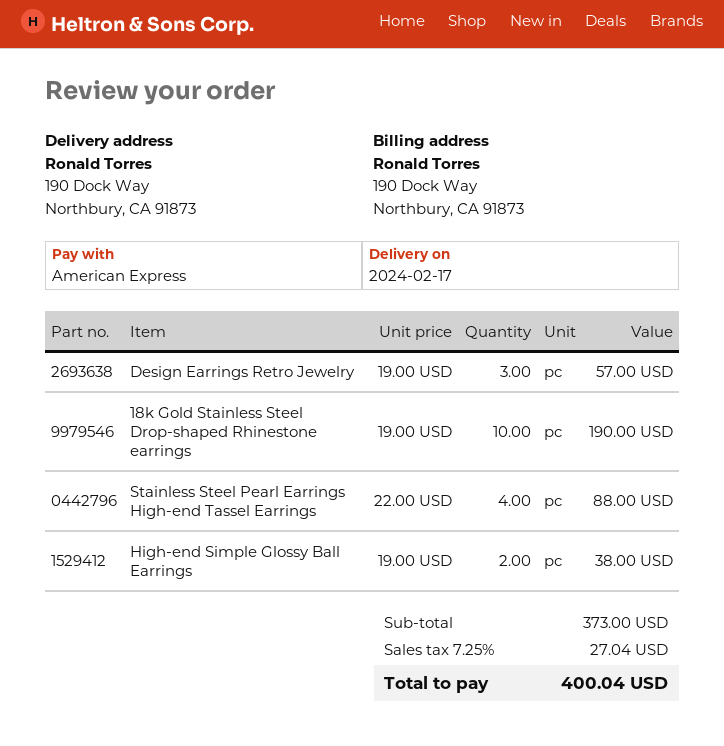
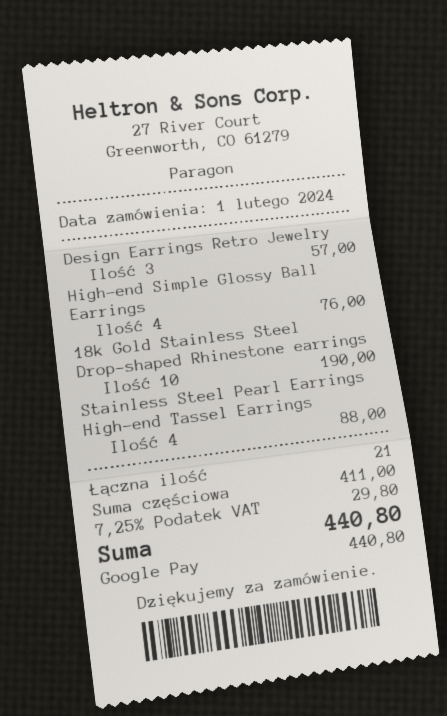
payment method: American Express -> Google Pay
High-end Simple Glossy Ball Earrings: 2 for 38.00 -> 4 for 76.00
subtotal: 373.00 -> 411.00
tax: 7.25% = 27.04 -> 7.25% = 29.80
total: 400.04 -> 440.80

